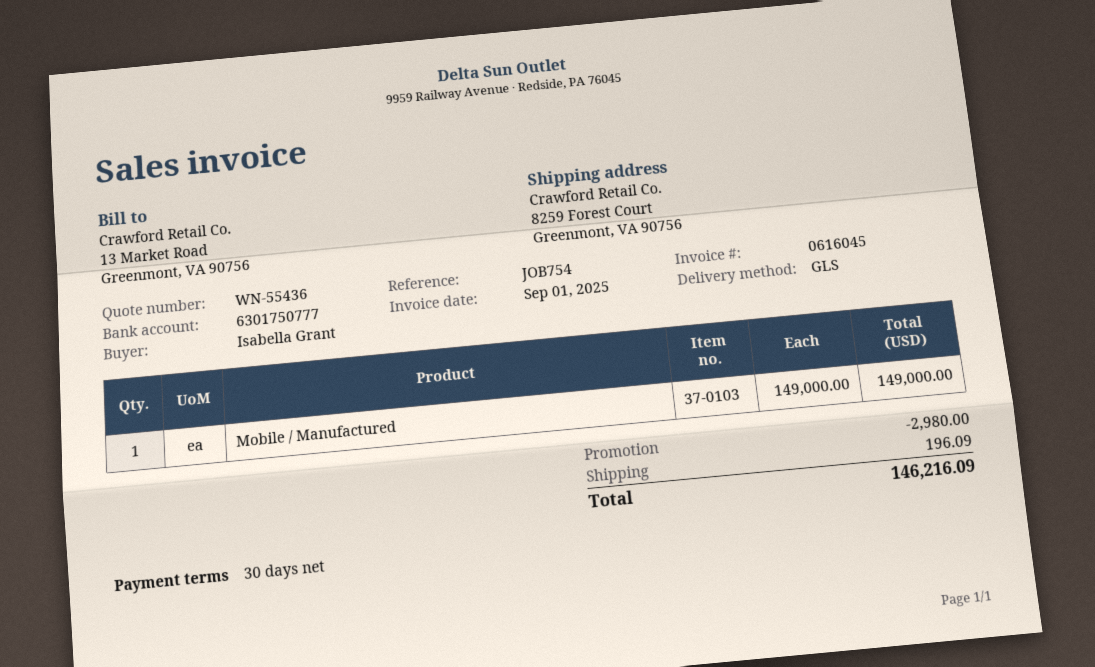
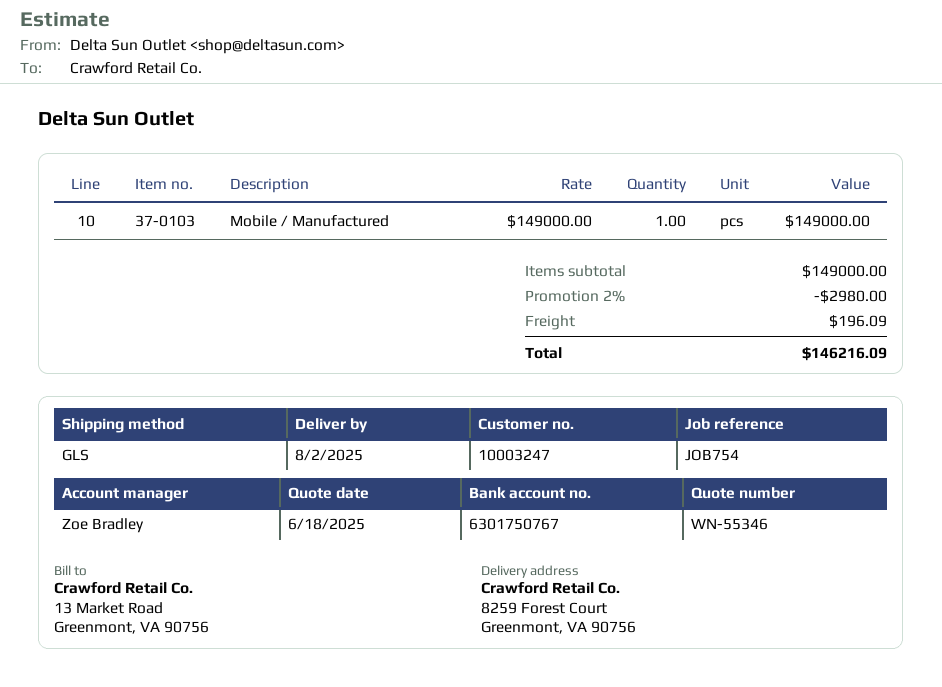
quote number: WN-55436 -> WN-55346
bank account: 6301750777 -> 6301750767

